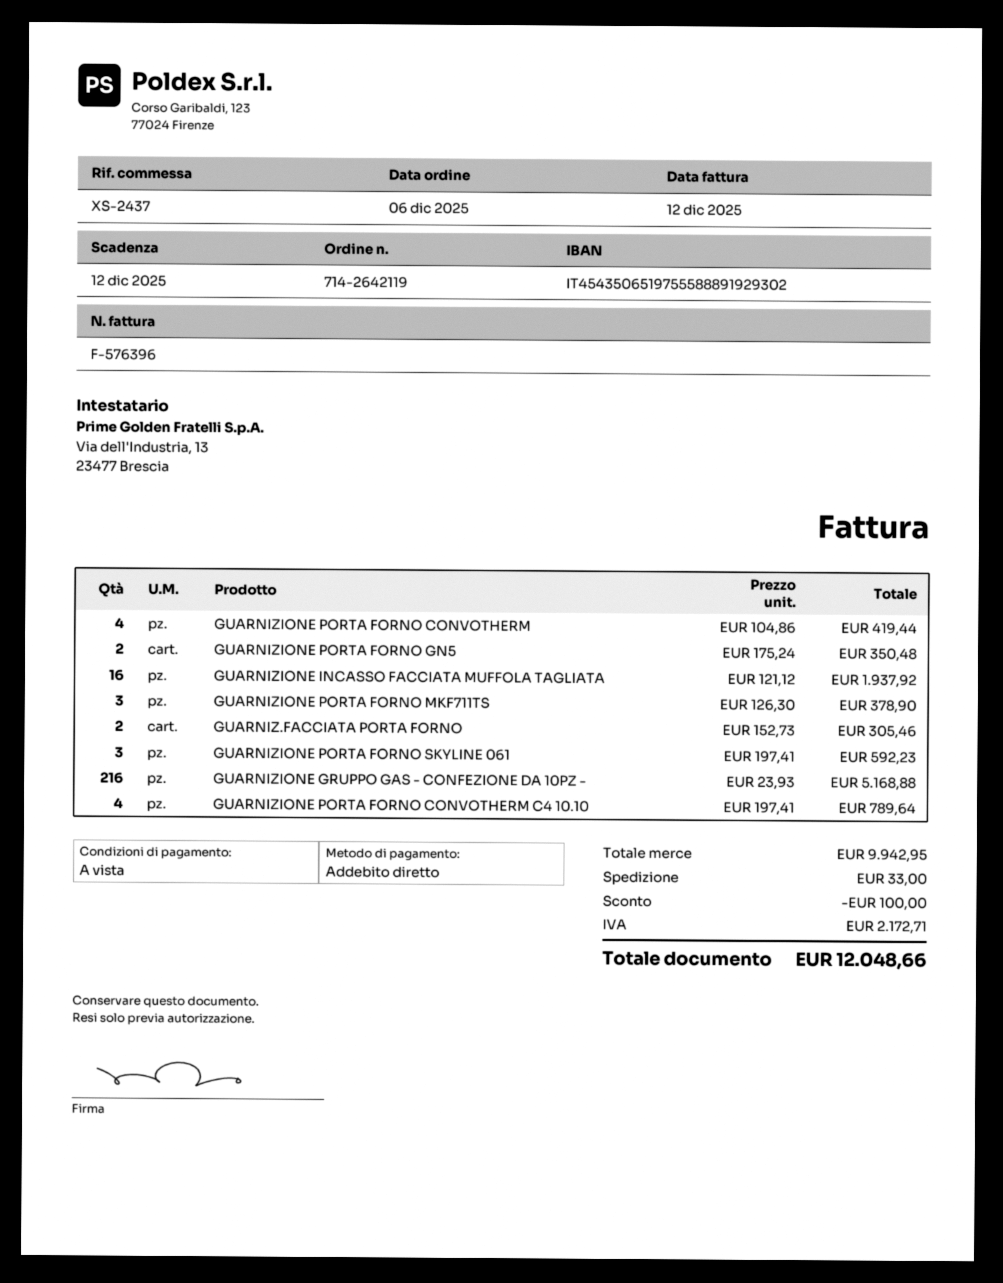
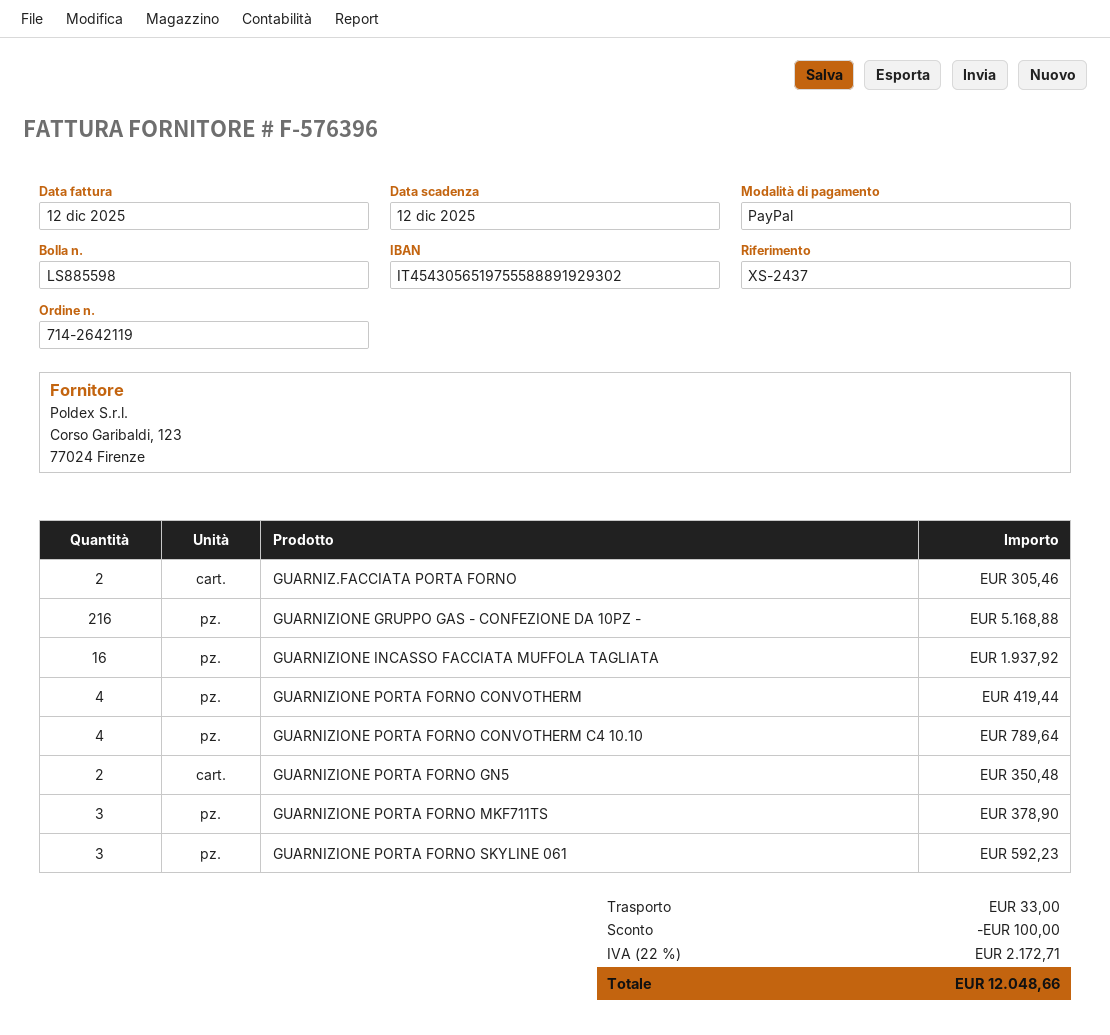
payment method: direct debit -> PayPal
bank account: IT4543506519755588891929302 -> IT4543056519755588891929302

